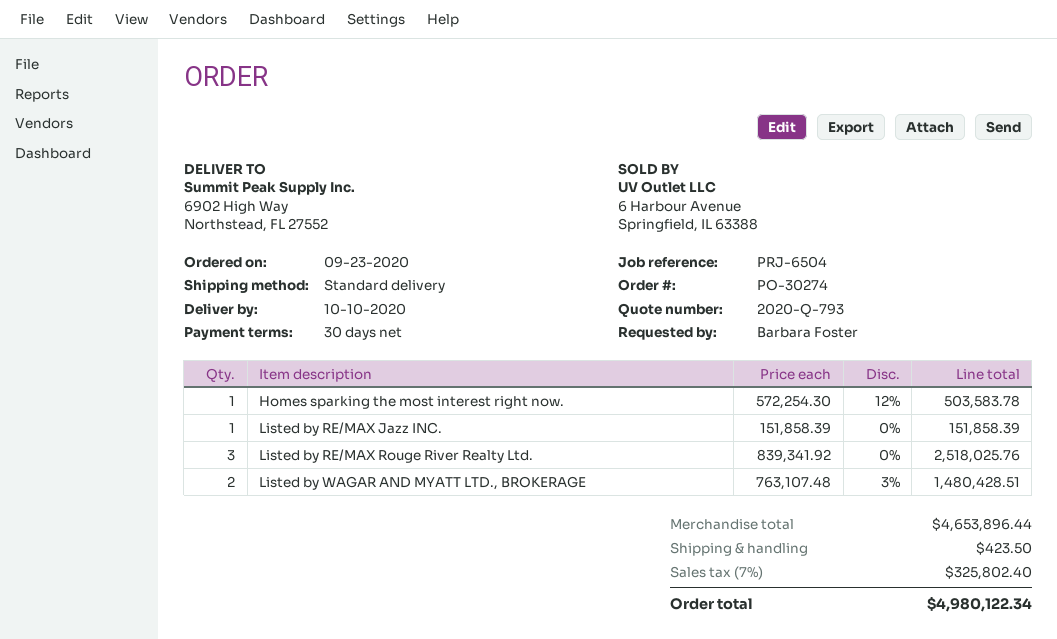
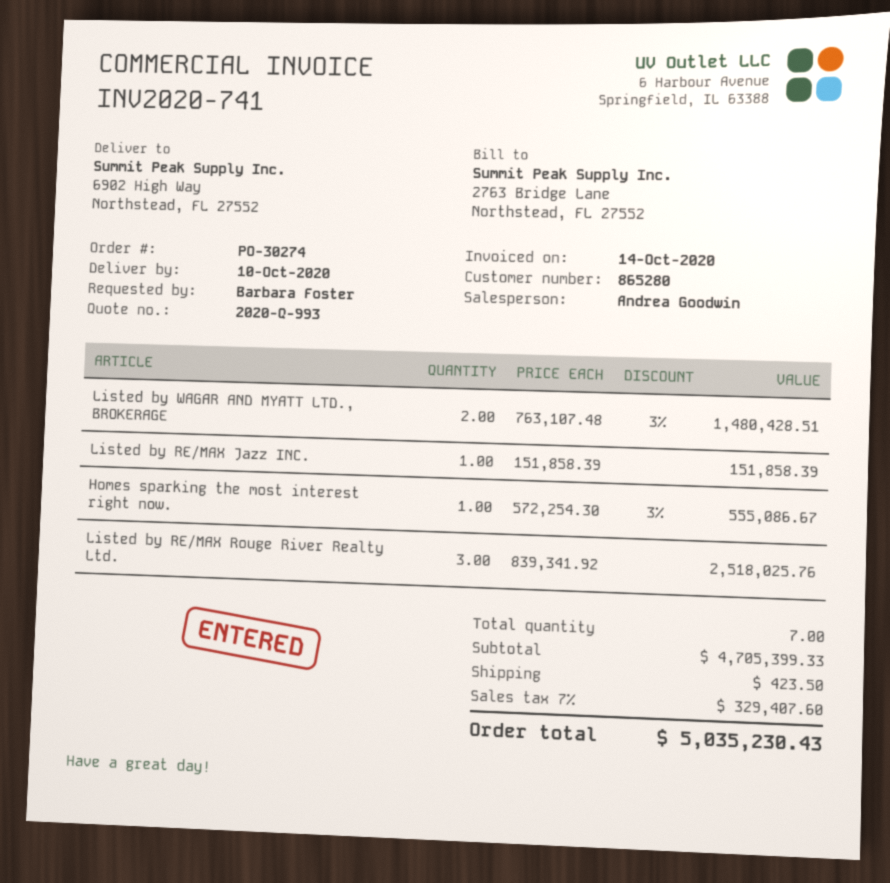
quote number: 2020-Q-793 -> 2020-Q-993
Homes sparking the most interest right now.: 1 x 572254.30 - 12% = 503583.78 -> 1 x 572254.30 - 3% = 555086.67
subtotal: 4653896.44 -> 4705399.33
tax: 7% = 325802.40 -> 7% = 329407.60
total: 4980122.34 -> 5035230.43

